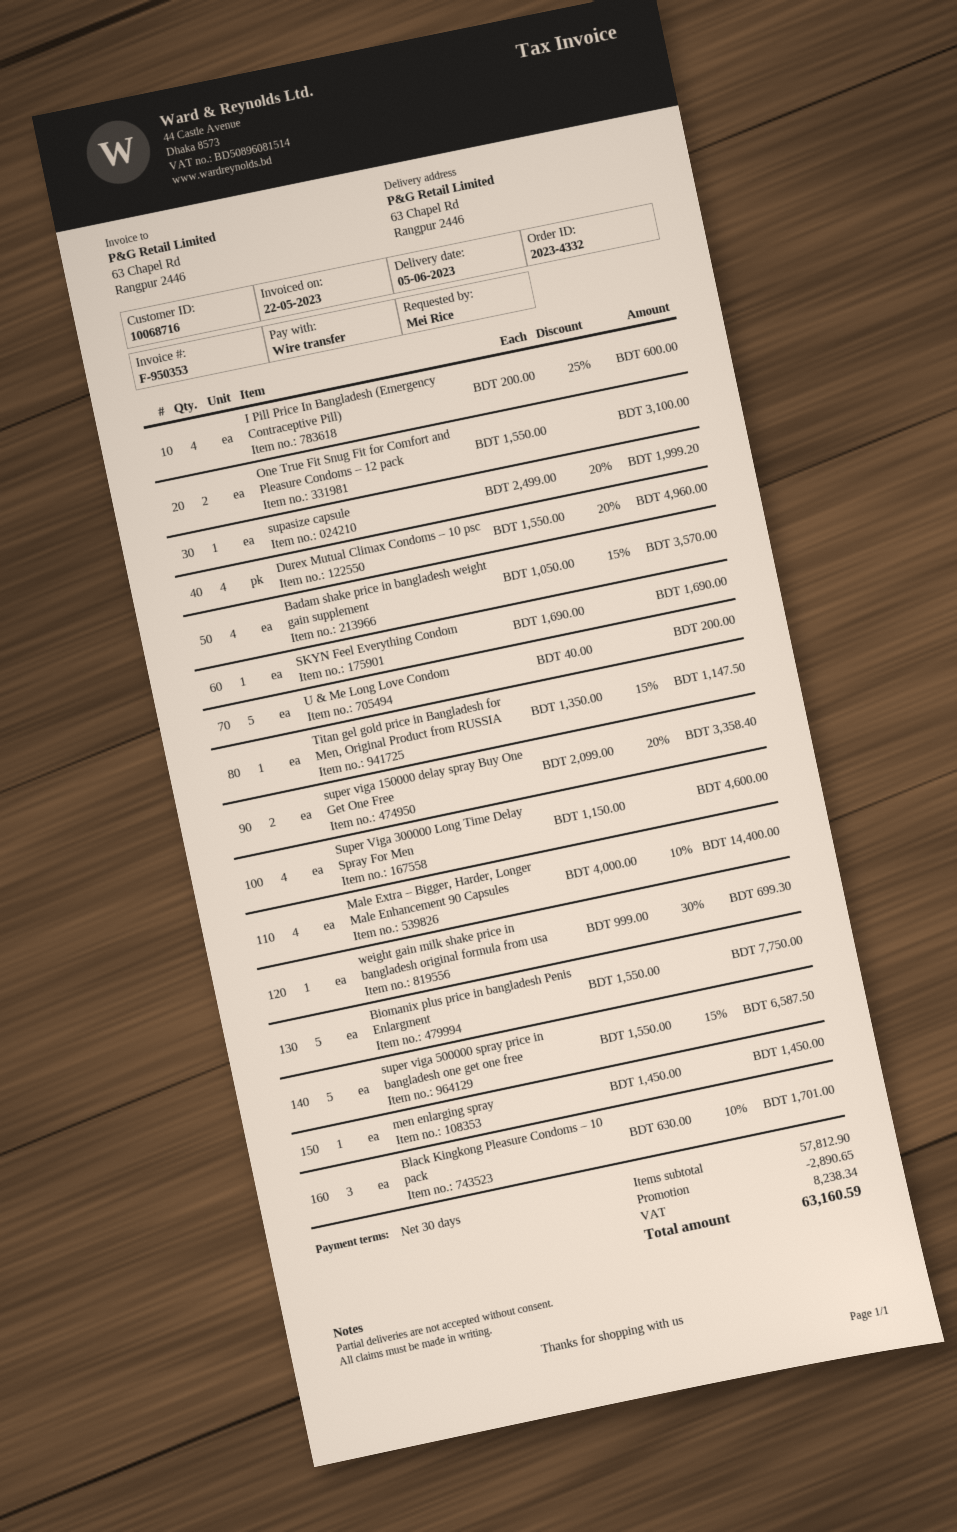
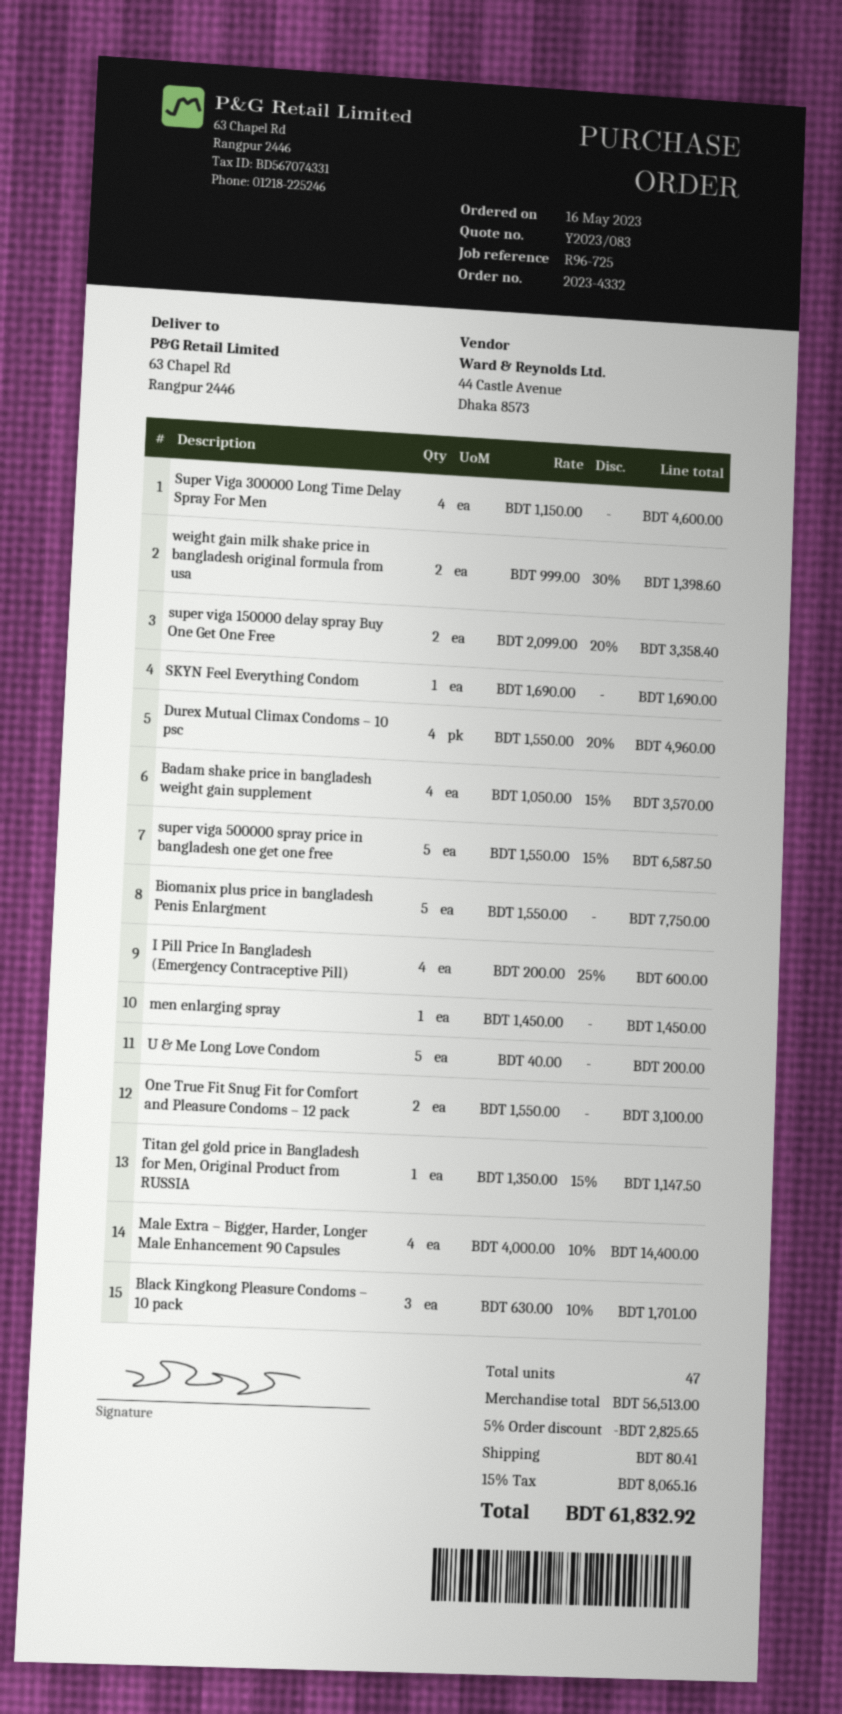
supasize capsule: 1 x 2499.00 - 20% = 1999.20 -> none
weight gain milk shake price in bangladesh original formula from usa: 1 x 999.00 - 30% = 699.30 -> 2 x 999.00 - 30% = 1398.60
subtotal: 57812.90 -> 56513.00
discount: 2890.65 -> 2825.65
shipping: none -> 80.41
tax: 8238.34 -> 8065.16
total: 63160.59 -> 61832.92

